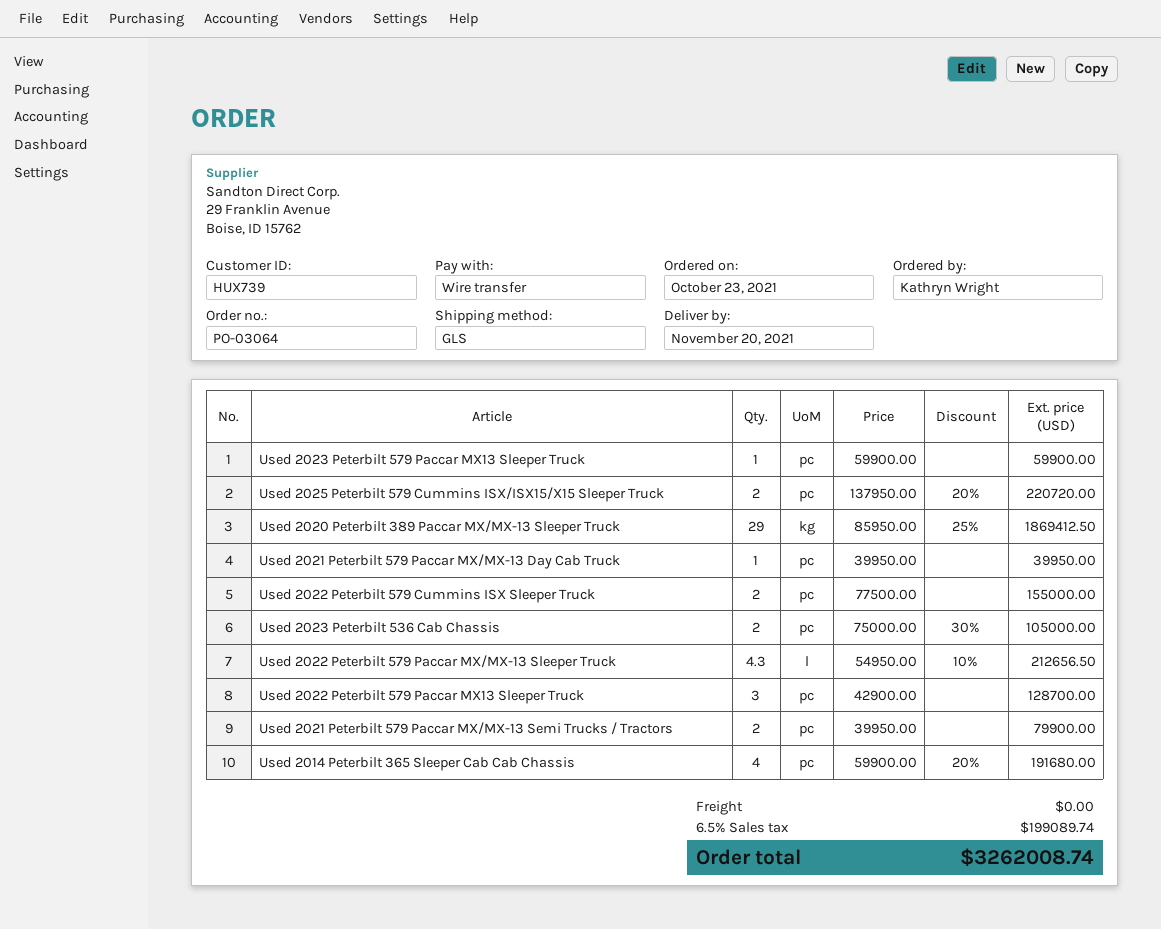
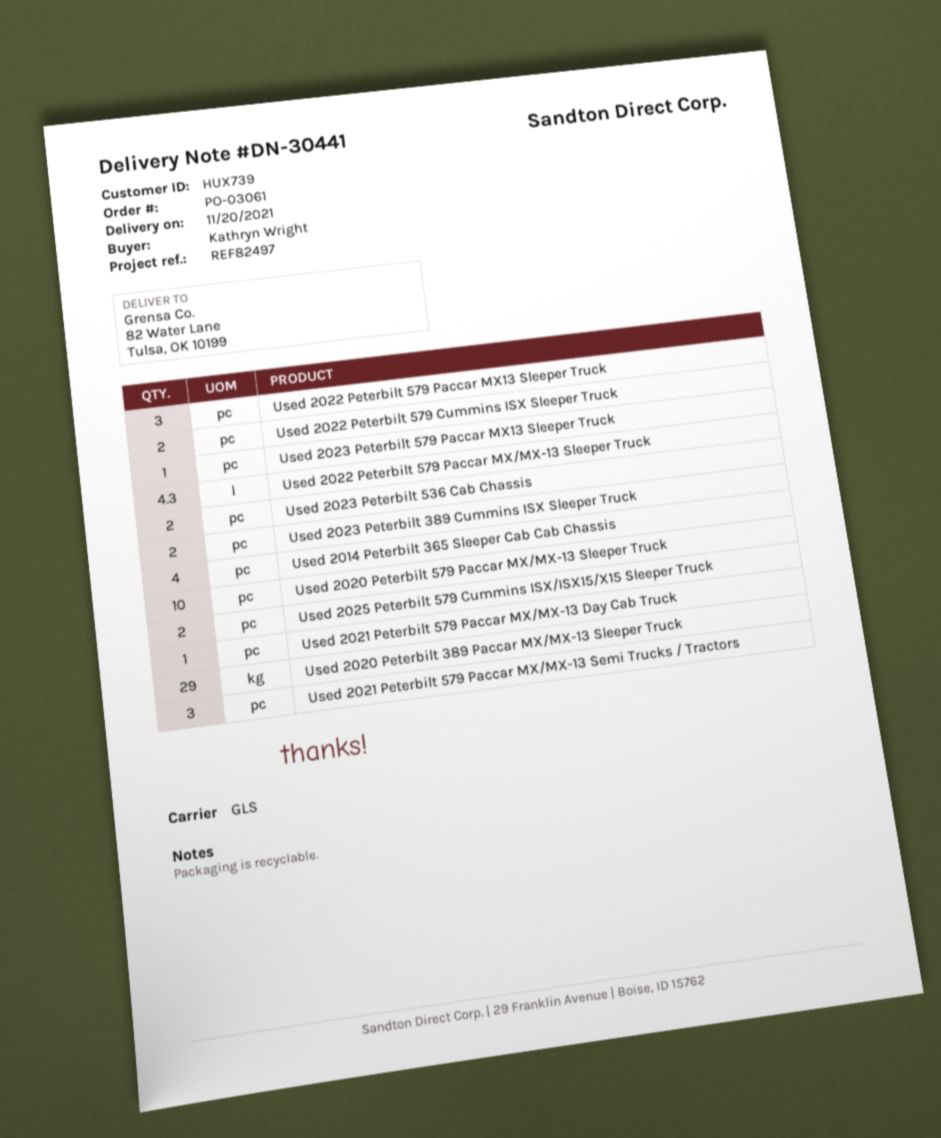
order number: PO-03064 -> PO-03061
Used 2021 Peterbilt 579 Paccar MX/MX-13 Semi Trucks / Tractors: 2 -> 3
Used 2023 Peterbilt 389 Cummins ISX Sleeper Truck: none -> 2
Used 2020 Peterbilt 579 Paccar MX/MX-13 Sleeper Truck: none -> 10

